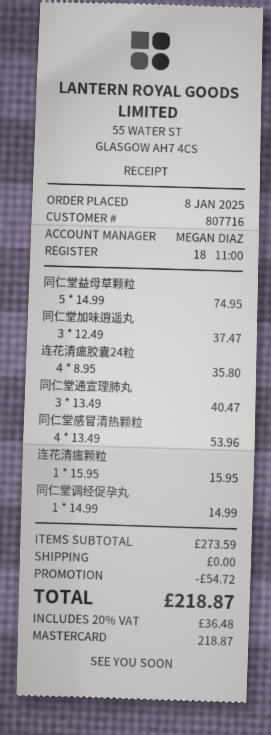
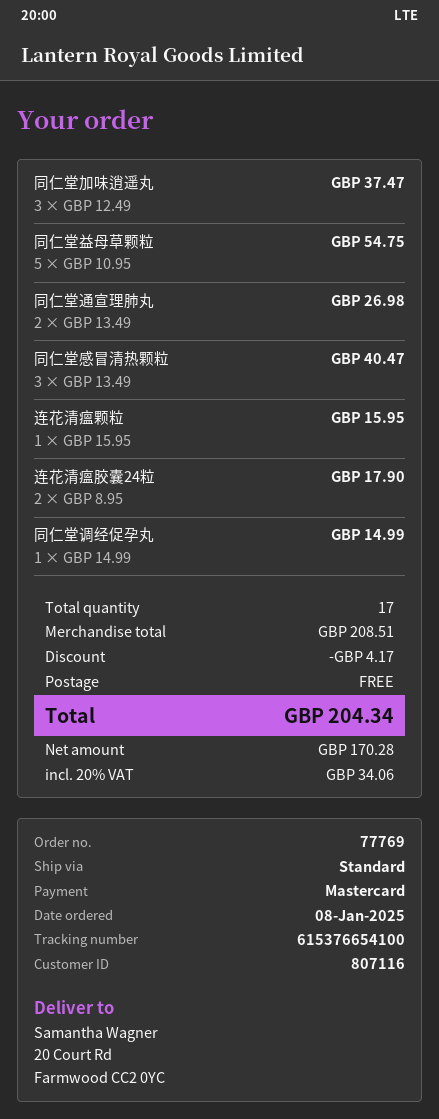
customer number: 807716 -> 807116
同仁堂益母草颗粒: 5 x 14.99 = 74.95 -> 5 x 10.95 = 54.75
连花清瘟胶囊24粒: 4 x 8.95 = 35.80 -> 2 x 8.95 = 17.90
同仁堂通宣理肺丸: 3 x 13.49 = 40.47 -> 2 x 13.49 = 26.98
同仁堂感冒清热颗粒: 4 x 13.49 = 53.96 -> 3 x 13.49 = 40.47
subtotal: 273.59 -> 208.51
discount: 54.72 -> 4.17
tax: 20% = 36.48 -> 20% = 34.06
total: 218.87 -> 204.34

